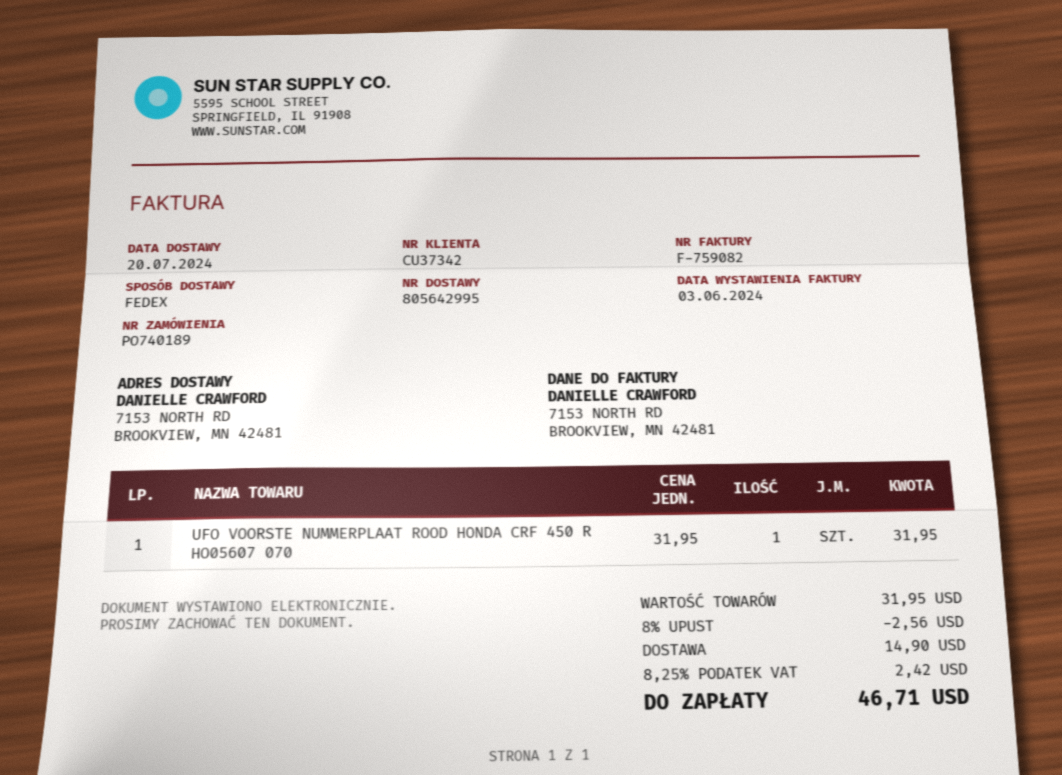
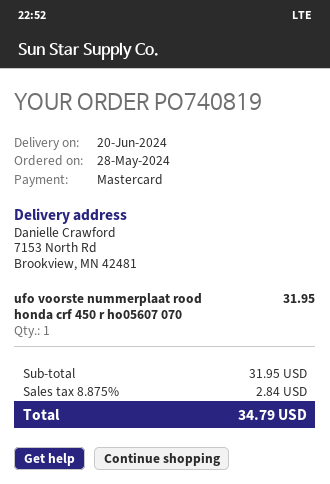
order number: PO740189 -> PO740819
delivery date: 2024-07-20 -> 2024-06-20
discount: 8% = 2.56 -> none
shipping: 14.90 -> none
tax: 8.25% = 2.42 -> 8.875% = 2.84
total: 46.71 -> 34.79

